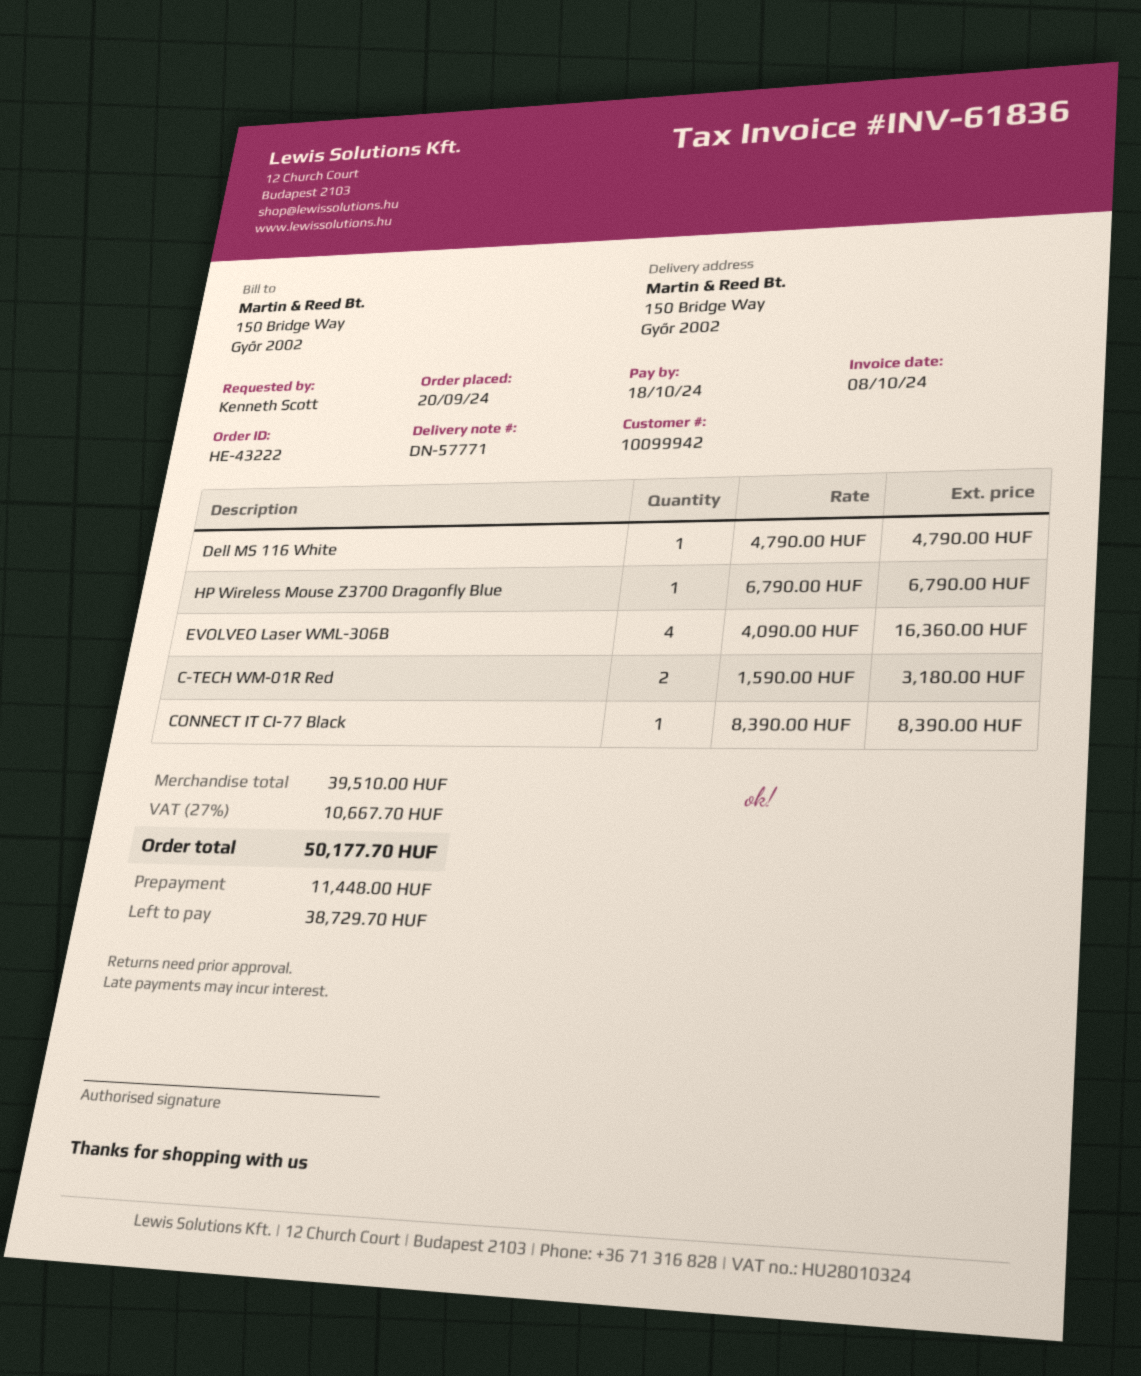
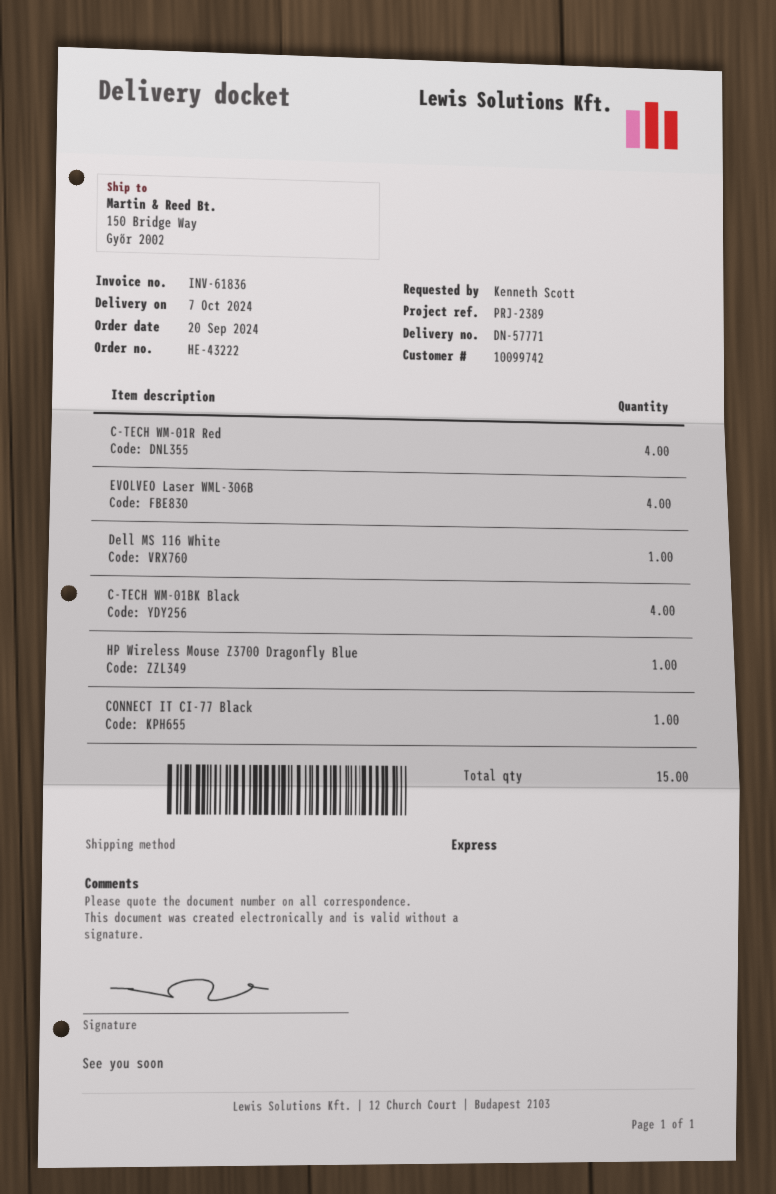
customer number: 10099942 -> 10099742
C-TECH WM-01R Red: 2 -> 4
C-TECH WM-01BK Black: none -> 4

